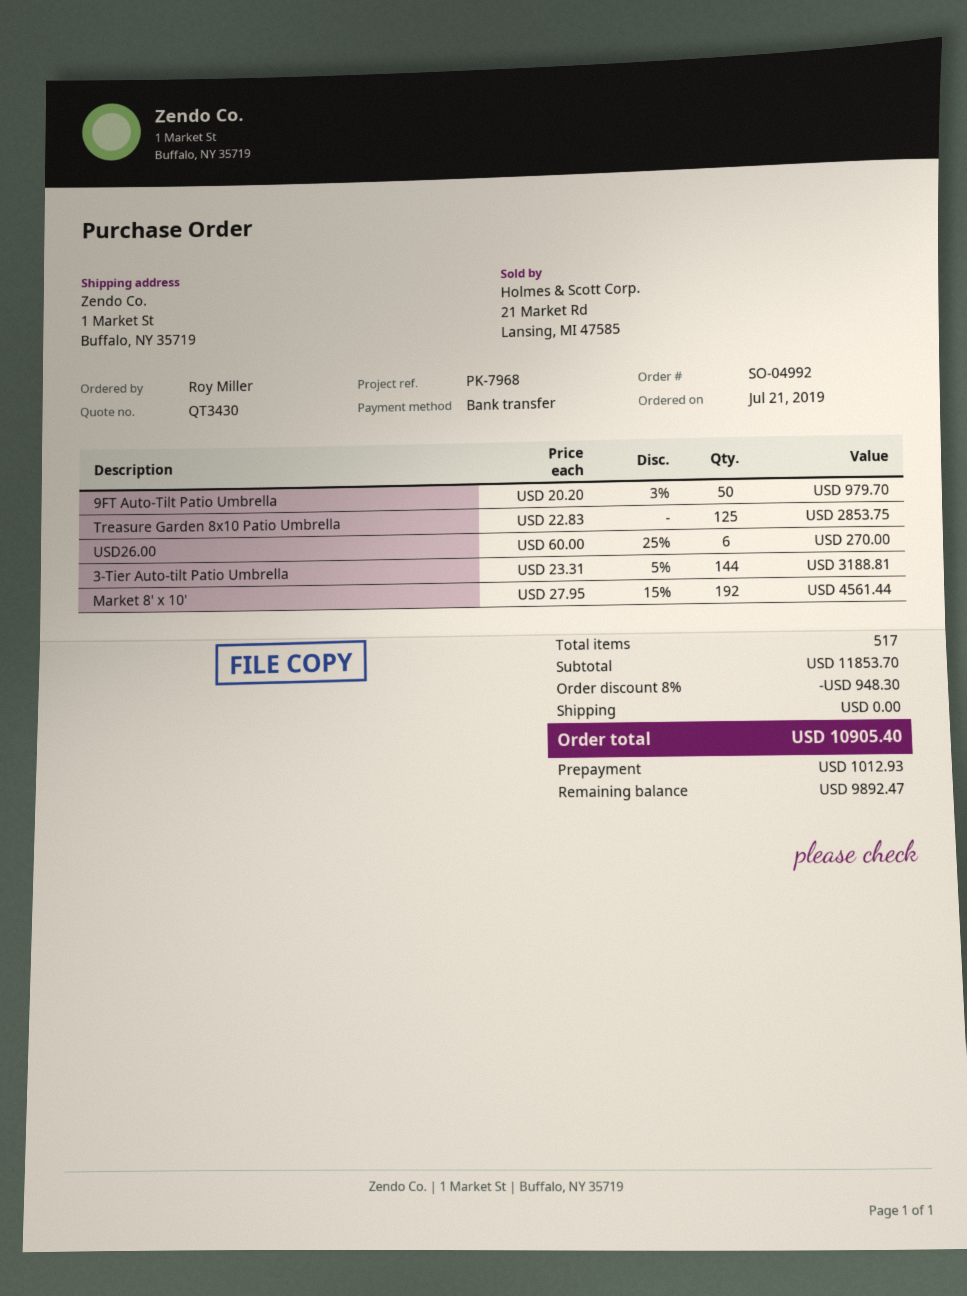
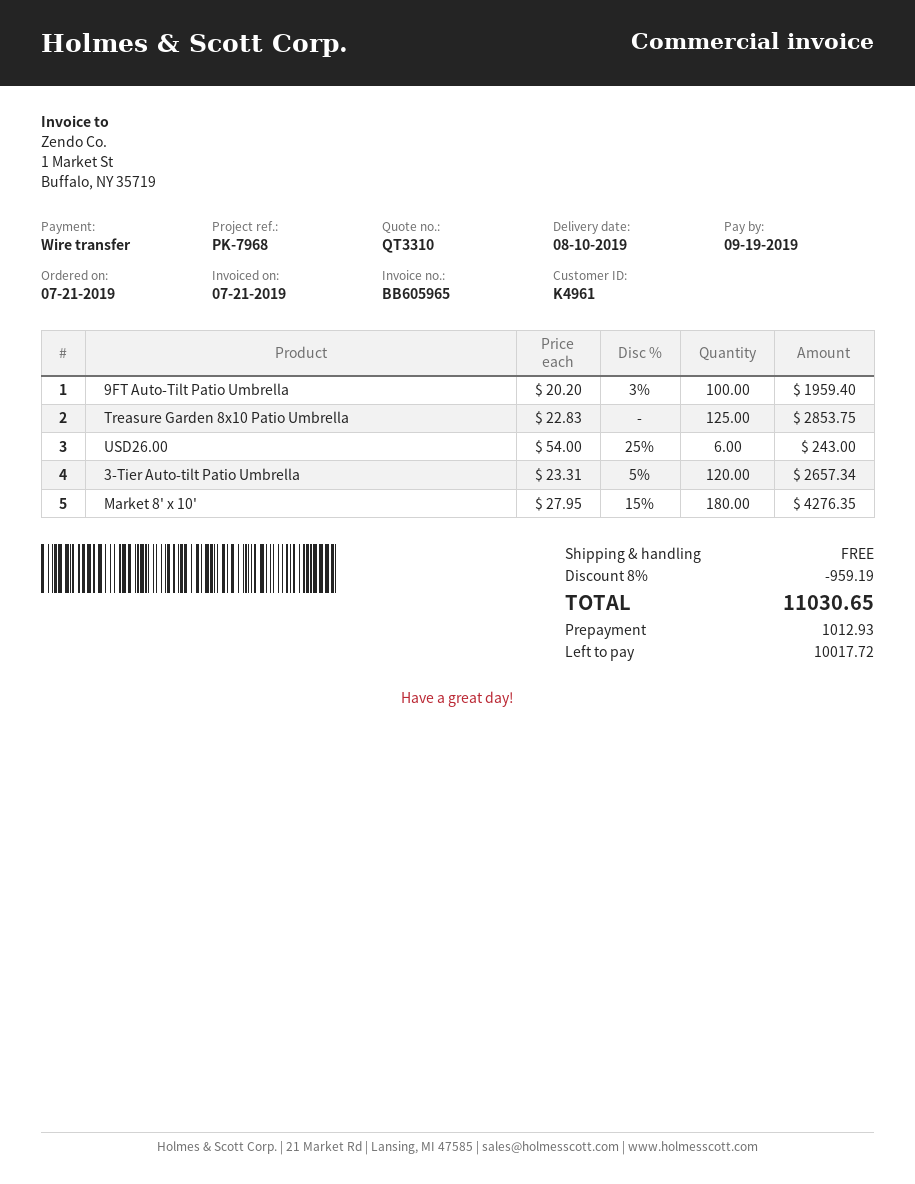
quote number: QT3430 -> QT3310
9FT Auto‑Tilt Patio Umbrella: 50 x 20.20 - 3% = 979.70 -> 100 x 20.20 - 3% = 1959.40
USD26.00: 6 x 60.00 - 25% = 270.00 -> 6 x 54.00 - 25% = 243.00
3‑Tier Auto-tilt Patio Umbrella: 144 x 23.31 - 5% = 3188.81 -> 120 x 23.31 - 5% = 2657.34
Market 8' x 10': 192 x 27.95 - 15% = 4561.44 -> 180 x 27.95 - 15% = 4276.35
discount: 8% = 948.30 -> 8% = 959.19
total: 10905.40 -> 11030.65
balance: 9892.47 -> 10017.72

